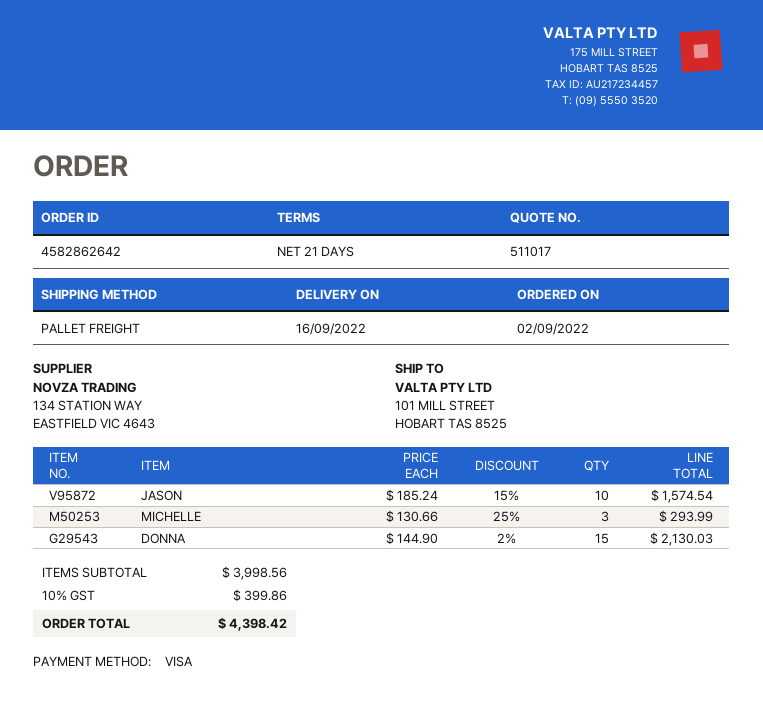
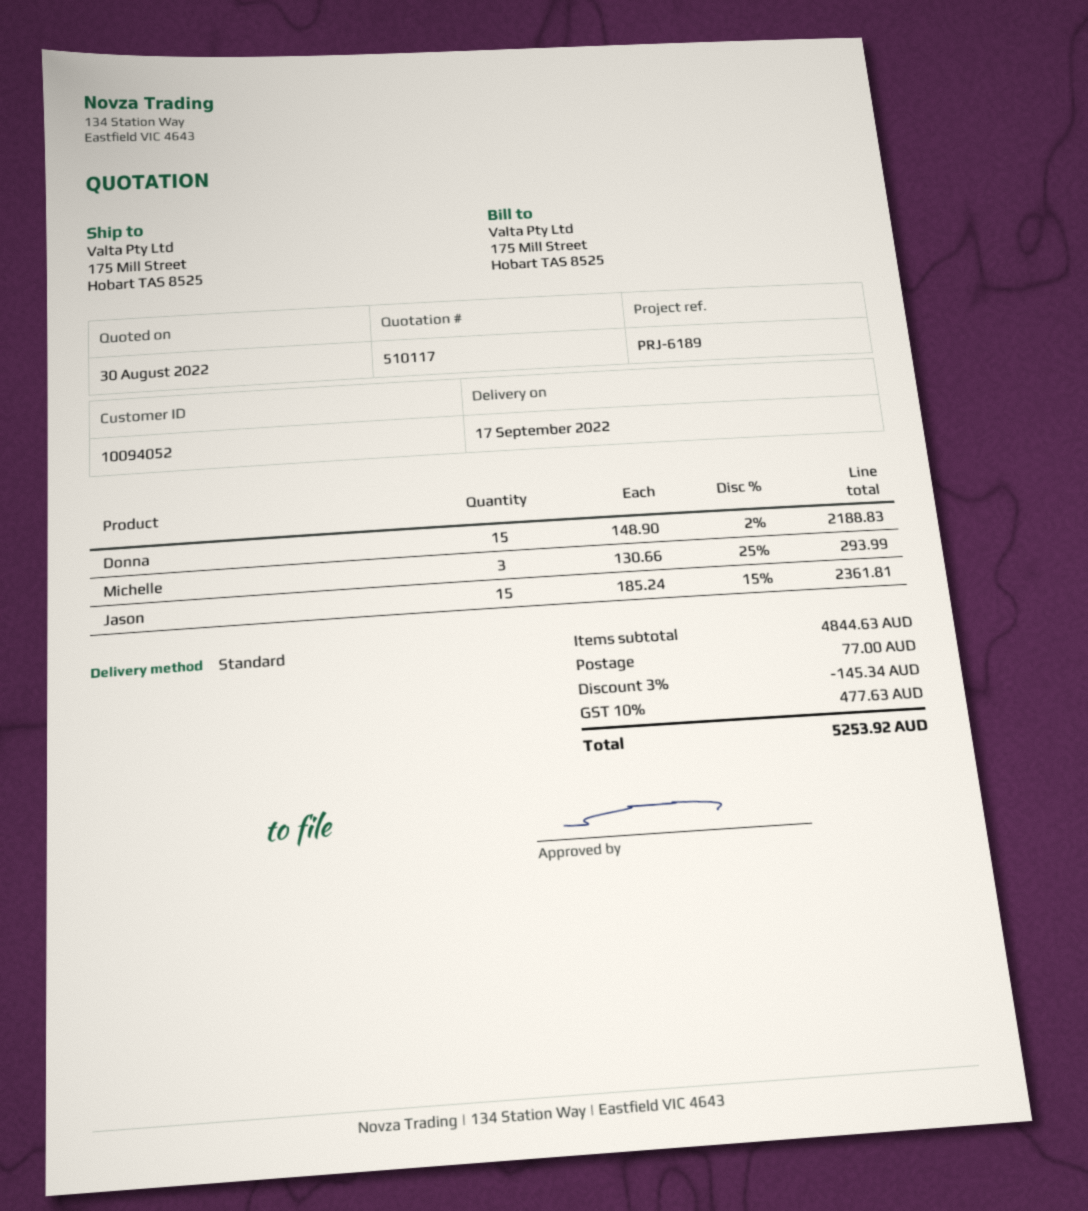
quote number: 511017 -> 510117
delivery date: 2022-09-16 -> 2022-09-17
shipping method: pallet freight -> standard
ship to: 101 MILL STREET, HOBART TAS 8525 -> 175 Mill Street, Hobart TAS 8525
JASON: 10 x 185.24 - 15% = 1574.54 -> 15 x 185.24 - 15% = 2361.81
DONNA: 15 x 144.90 - 2% = 2130.03 -> 15 x 148.90 - 2% = 2188.83
subtotal: 3998.56 -> 4844.63
discount: none -> 3% = 145.34
shipping: none -> 77.00
tax: 10% = 399.86 -> 10% = 477.63
total: 4398.42 -> 5253.92

